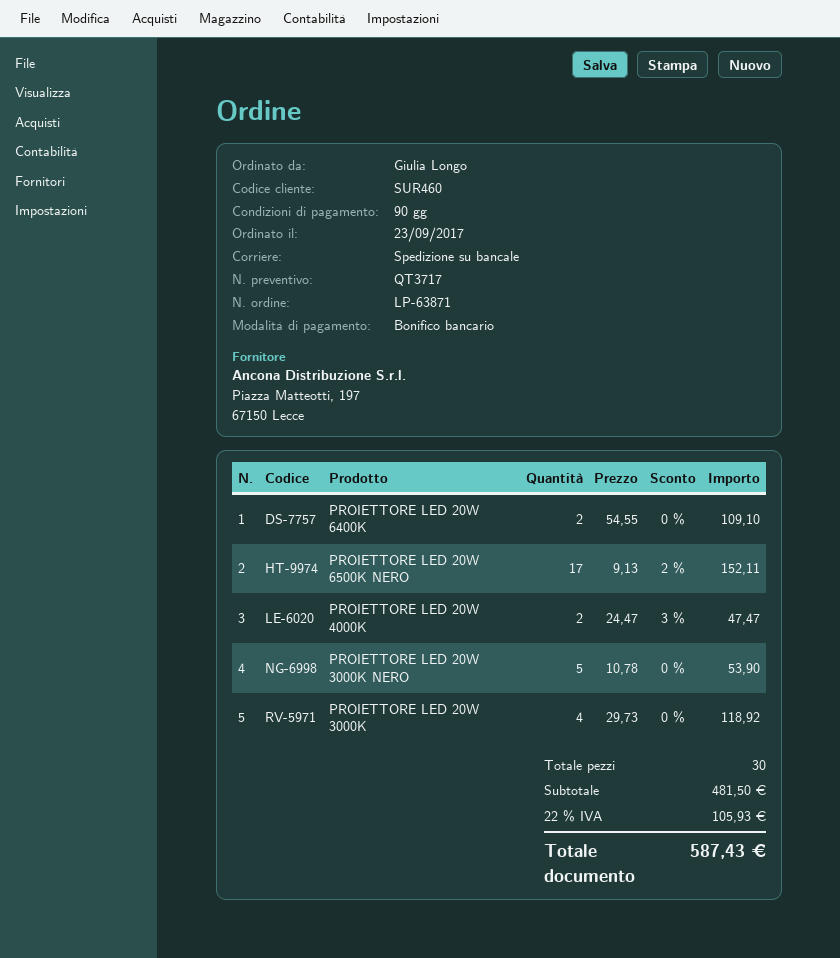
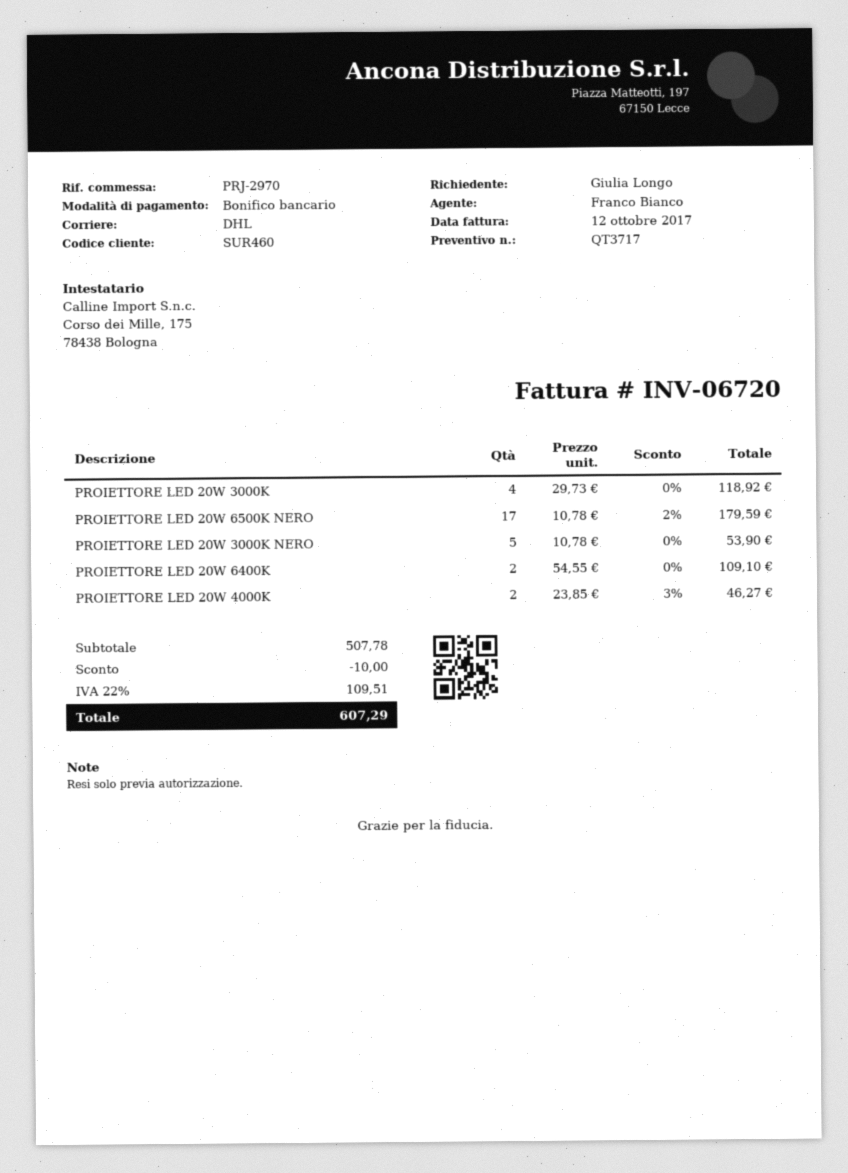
shipping method: pallet freight -> DHL
PROIETTORE LED 20W 6500K NERO: 17 x 9.13 - 2% = 152.11 -> 17 x 10.78 - 2% = 179.59
PROIETTORE LED 20W 4000K: 2 x 24.47 - 3% = 47.47 -> 2 x 23.85 - 3% = 46.27
subtotal: 481.50 -> 507.78
discount: none -> 10.00
tax: 22% = 105.93 -> 22% = 109.51
total: 587.43 -> 607.29

